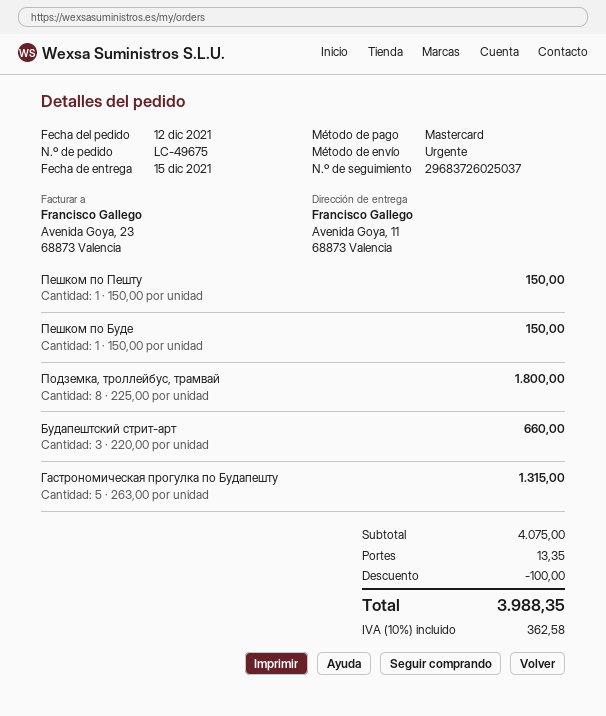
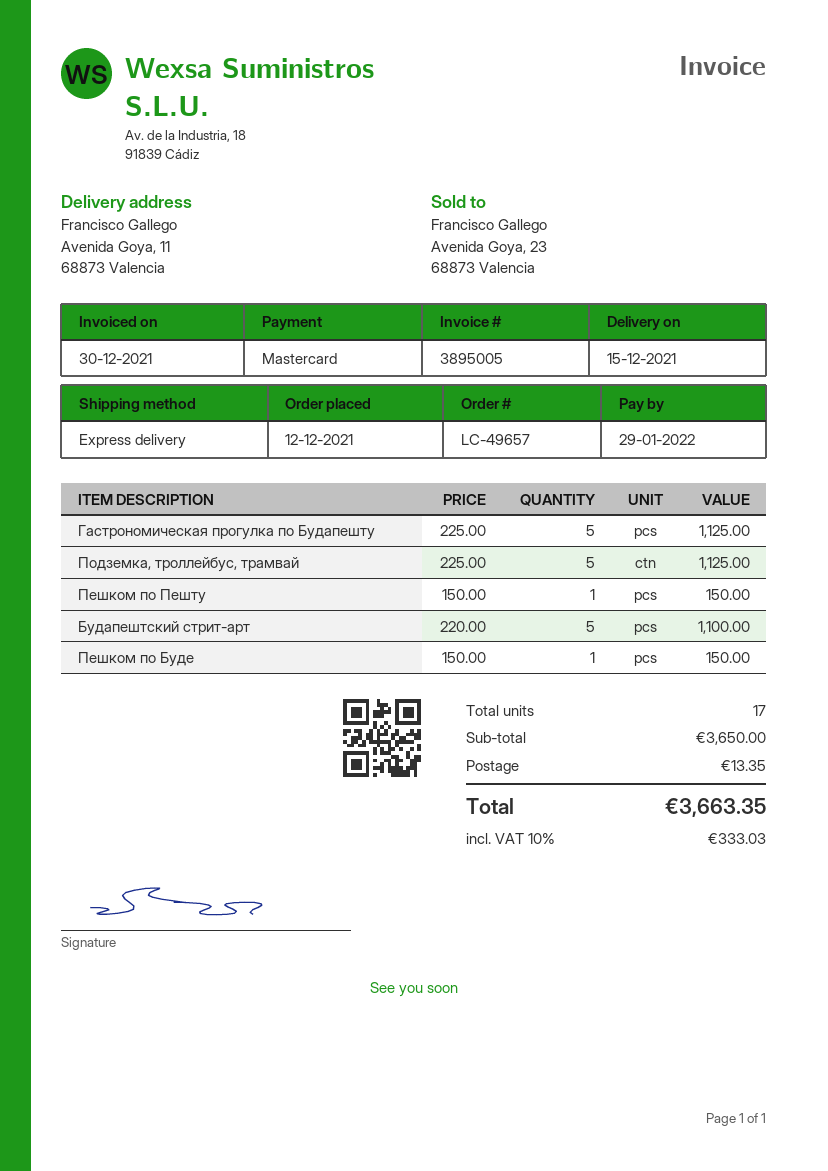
order number: LC-49675 -> LC-49657
Подземка, троллейбус, трамвай: 8 x 225.00 = 1800.00 -> 5 x 225.00 = 1125.00
Будапештский стрит-арт: 3 x 220.00 = 660.00 -> 5 x 220.00 = 1100.00
Гастрономическая прогулка по Будапешту: 5 x 263.00 = 1315.00 -> 5 x 225.00 = 1125.00
subtotal: 4075.00 -> 3650.00
discount: 100.00 -> none
tax: 10% = 362.58 -> 10% = 333.03
total: 3988.35 -> 3663.35

